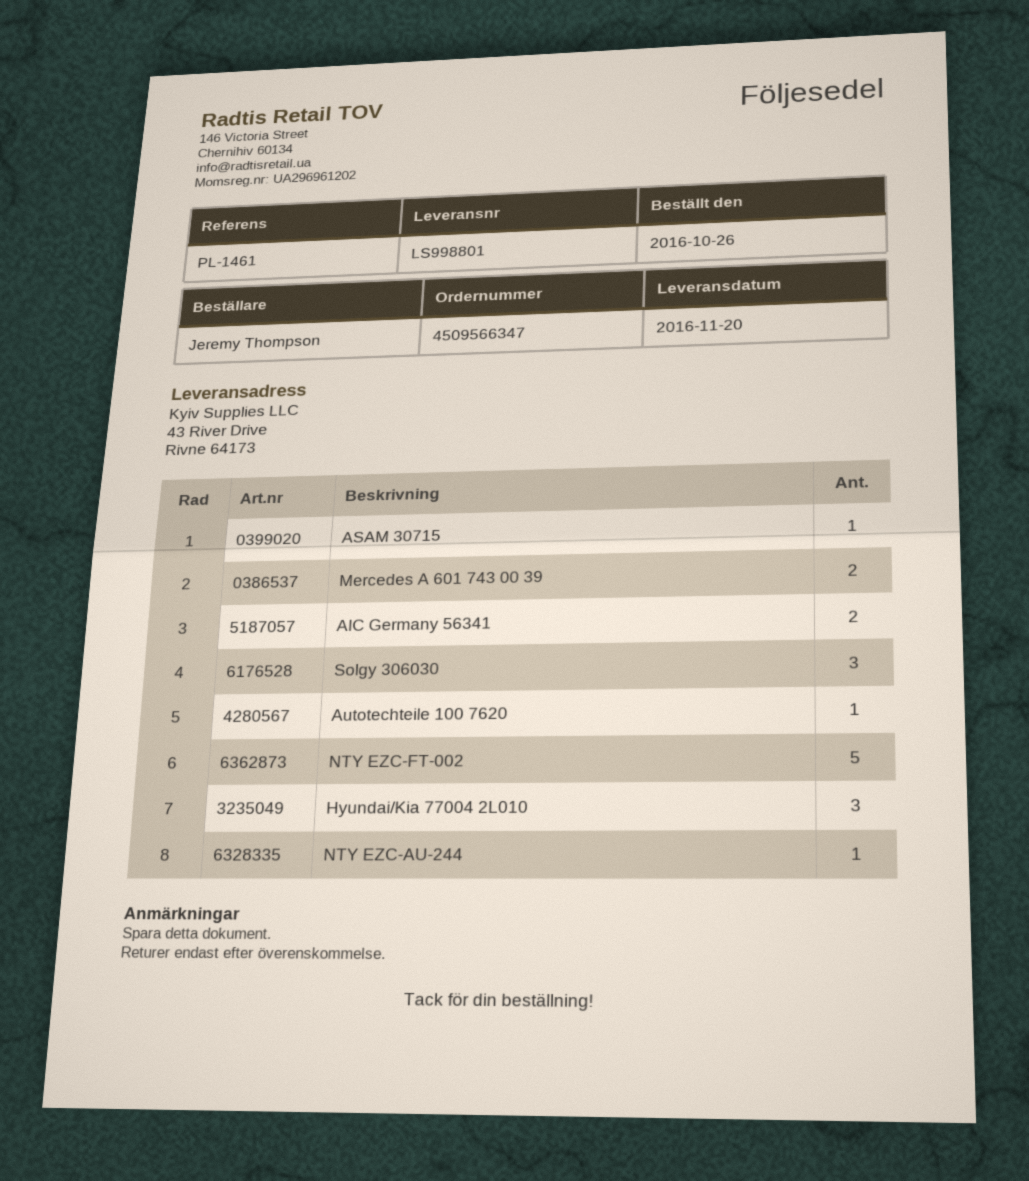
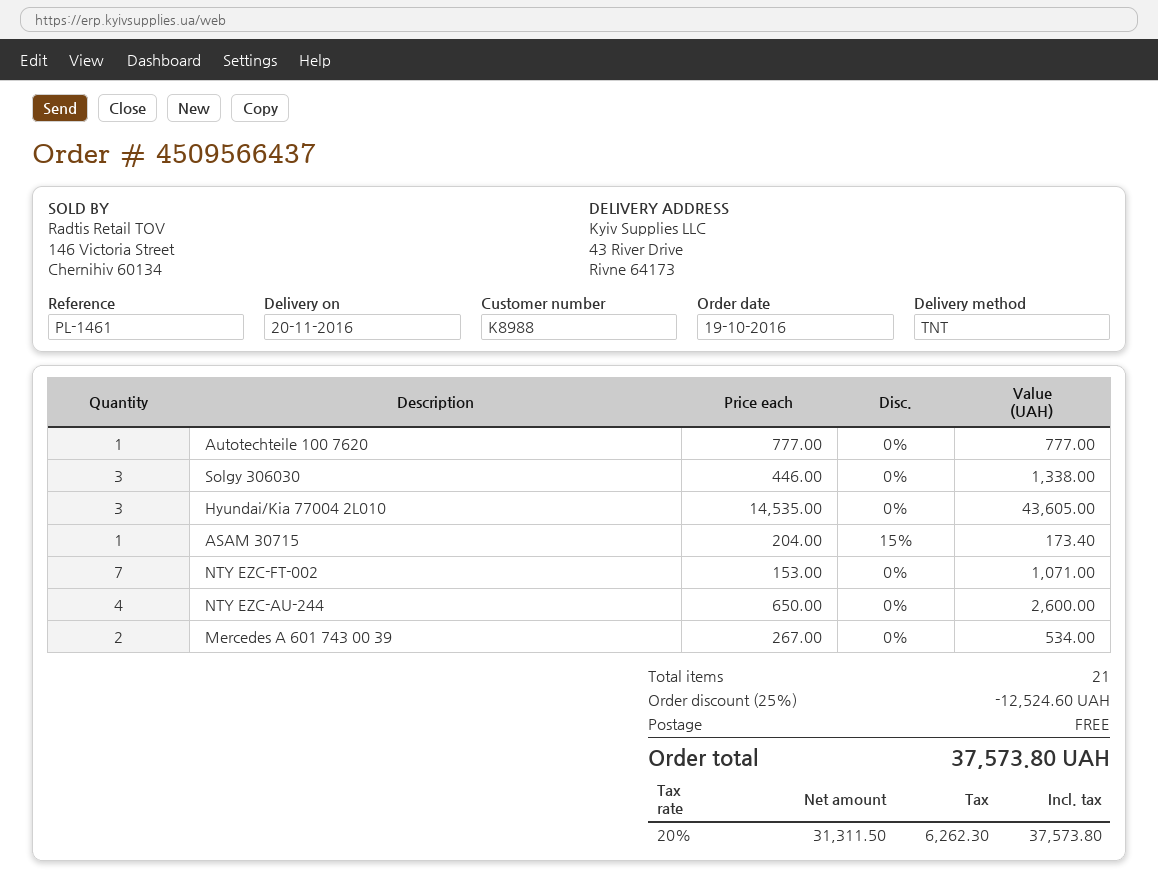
order number: 4509566347 -> 4509566437
order date: 2016-10-26 -> 2016-10-19
AIC Germany 56341: 2 -> none
NTY EZC-FT-002: 5 -> 7
NTY EZC-AU-244: 1 -> 4

